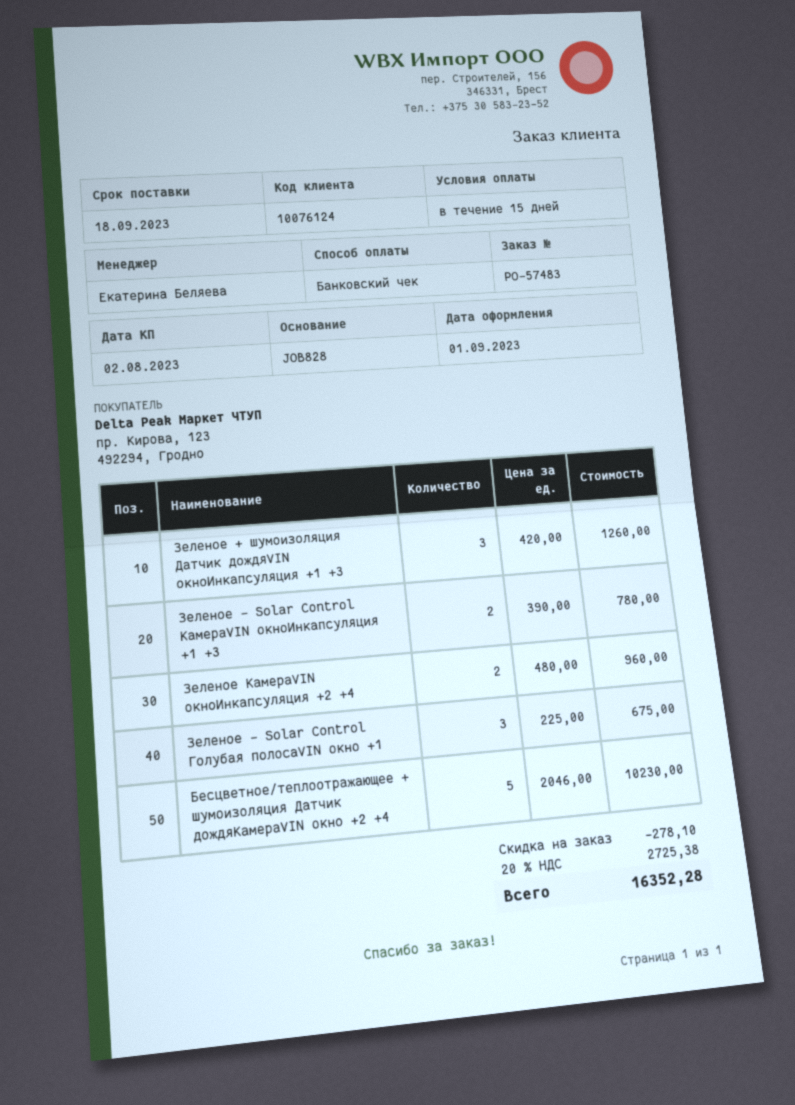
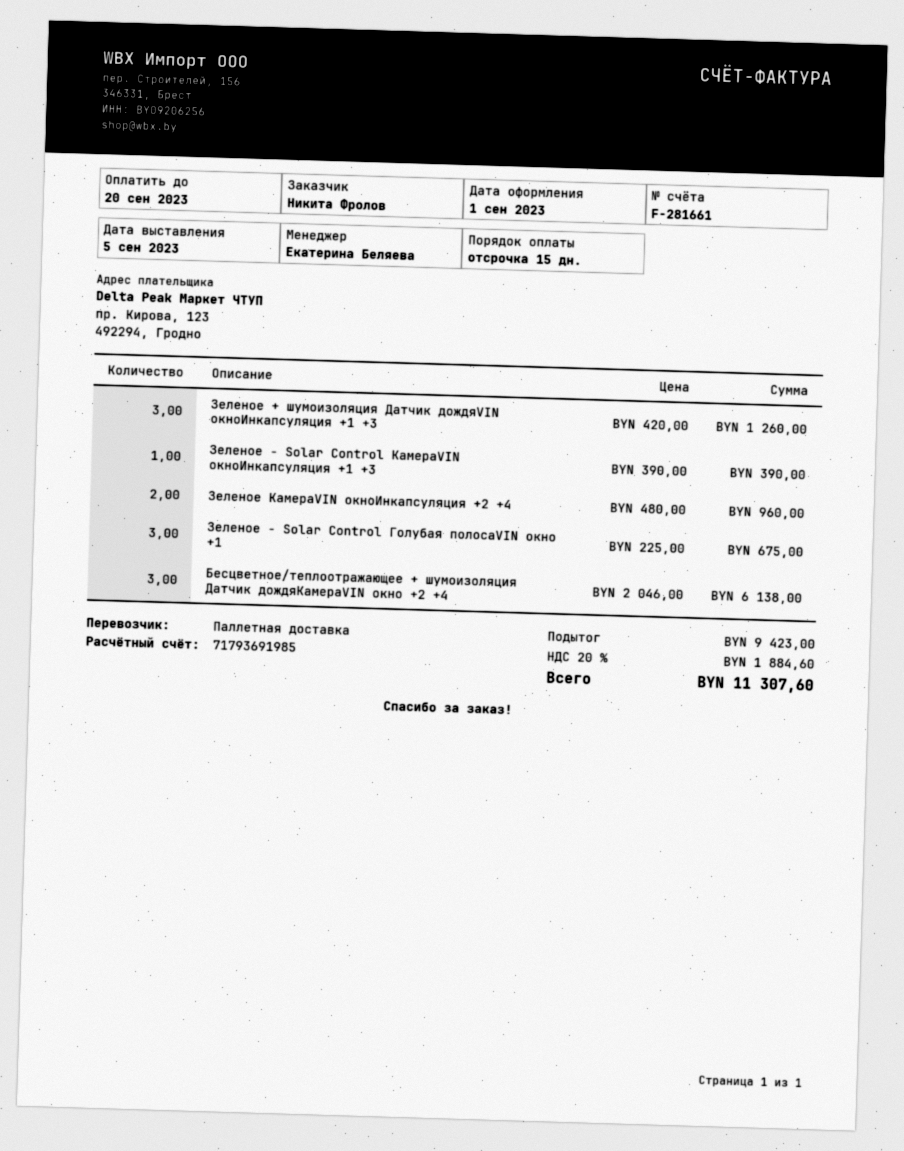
Зеленое - Solar Control КамераVIN окноИнкапсуляция +1 +3: 2 x 390.00 = 780.00 -> 1 x 390.00 = 390.00
Бесцветное/теплоотражающее + шумоизоляция Датчик дождяКамераVIN окно +2 +4: 5 x 2046.00 = 10230.00 -> 3 x 2046.00 = 6138.00
discount: 278.10 -> none
tax: 20% = 2725.38 -> 20% = 1884.60
total: 16352.28 -> 11307.60

